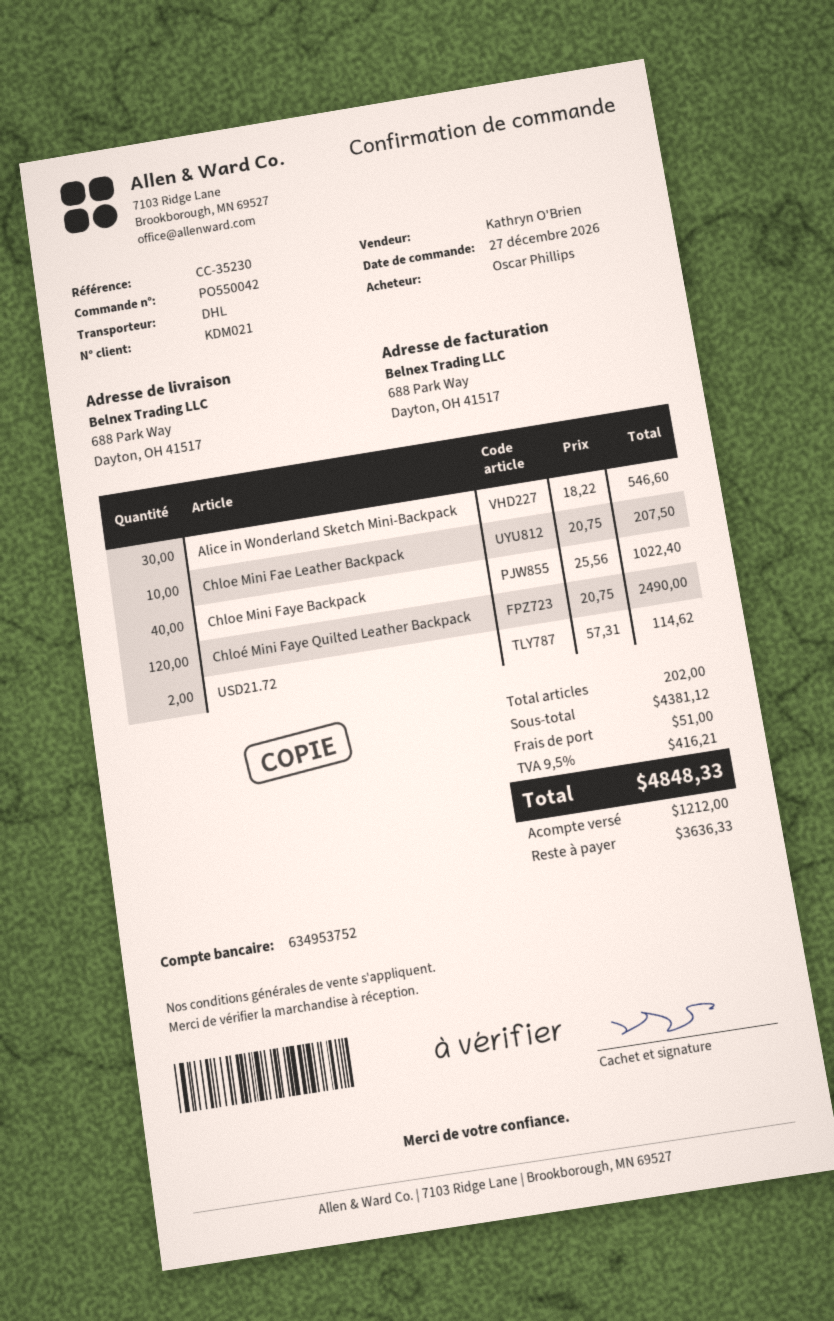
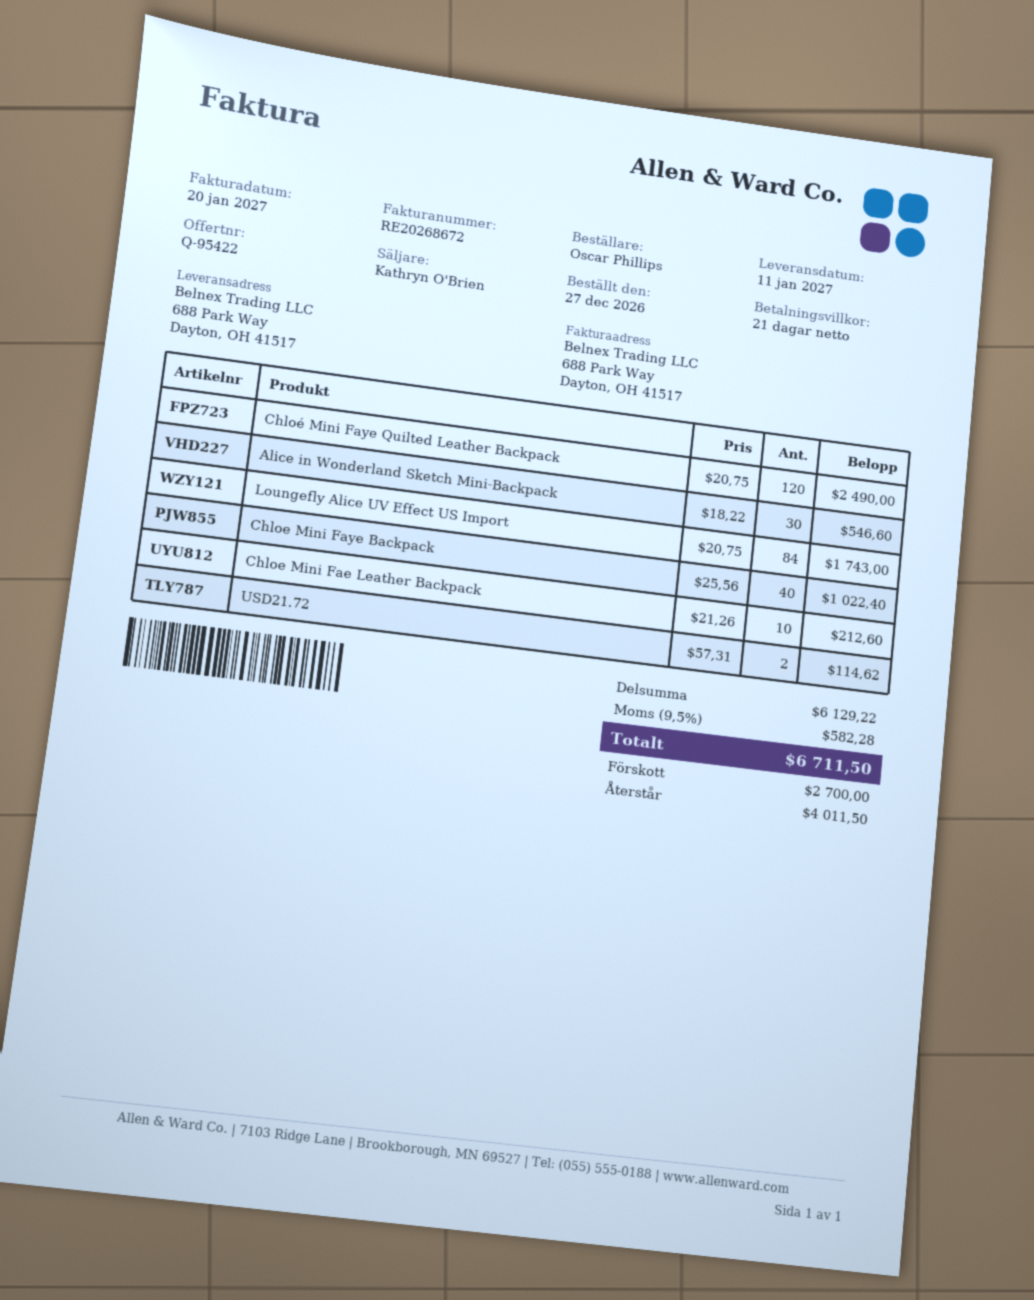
Chloe Mini Fae Leather Backpack: 10 x 20.75 = 207.50 -> 10 x 21.26 = 212.60
Loungefly Alice UV Effect US Import: none -> 84 x 20.75 = 1743.00
subtotal: 4381.12 -> 6129.22
shipping: 51.00 -> none
tax: 9.5% = 416.21 -> 9.5% = 582.28
total: 4848.33 -> 6711.50
deposit: 1212.00 -> 2700.00
balance: 3636.33 -> 4011.50

